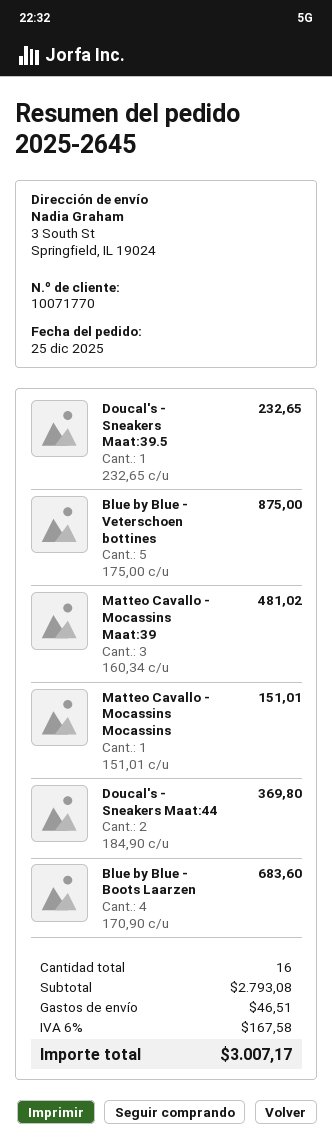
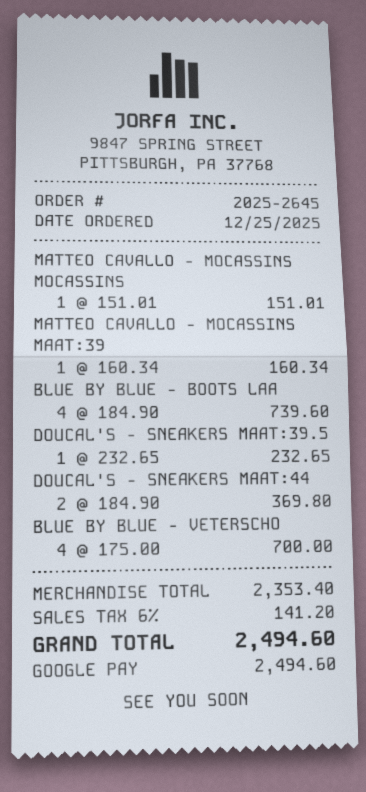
Blue by Blue - Veterschoen bottines: 5 x 175.00 = 875.00 -> 4 x 175.00 = 700.00
Matteo Cavallo - Mocassins Maat:39: 3 x 160.34 = 481.02 -> 1 x 160.34 = 160.34
Blue by Blue - Boots Laarzen: 4 x 170.90 = 683.60 -> 4 x 184.90 = 739.60
subtotal: 2793.08 -> 2353.40
shipping: 46.51 -> none
tax: 6% = 167.58 -> 6% = 141.20
total: 3007.17 -> 2494.60

